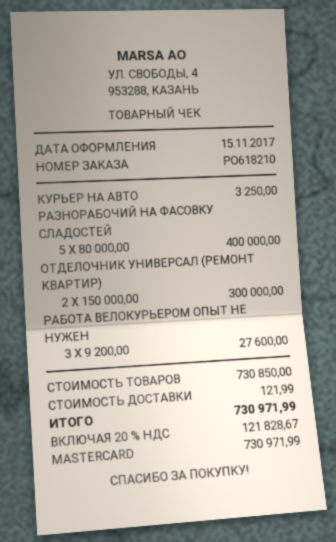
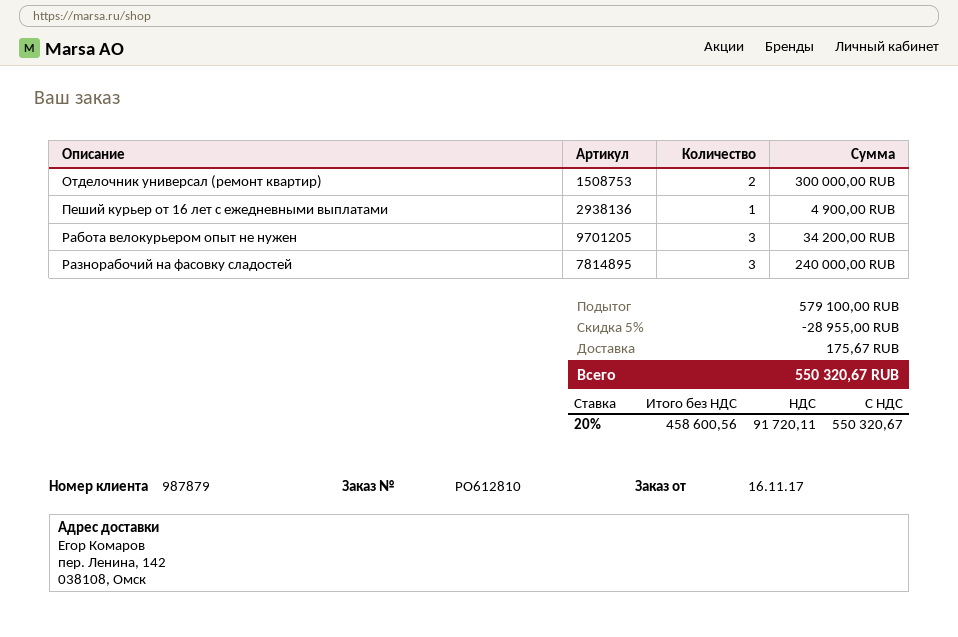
order number: PO618210 -> PO612810
order date: 2017-11-15 -> 2017-11-16
КУРЬЕР НА АВТО: 1 for 3250.00 -> none
РАЗНОРАБОЧИЙ НА ФАСОВКУ СЛАДОСТЕЙ: 5 for 400000.00 -> 3 for 240000.00
РАБОТА ВЕЛОКУРЬЕРОМ ОПЫТ НЕ НУЖЕН: 3 for 27600.00 -> 3 for 34200.00
Пеший курьер от 16 лет с ежедневными выплатами: none -> 1 for 4900.00
subtotal: 730850.00 -> 579100.00
discount: none -> 5% = 28955.00
shipping: 121.99 -> 175.67
tax: 20% = 121828.67 -> 20% = 91720.11
total: 730971.99 -> 550320.67

